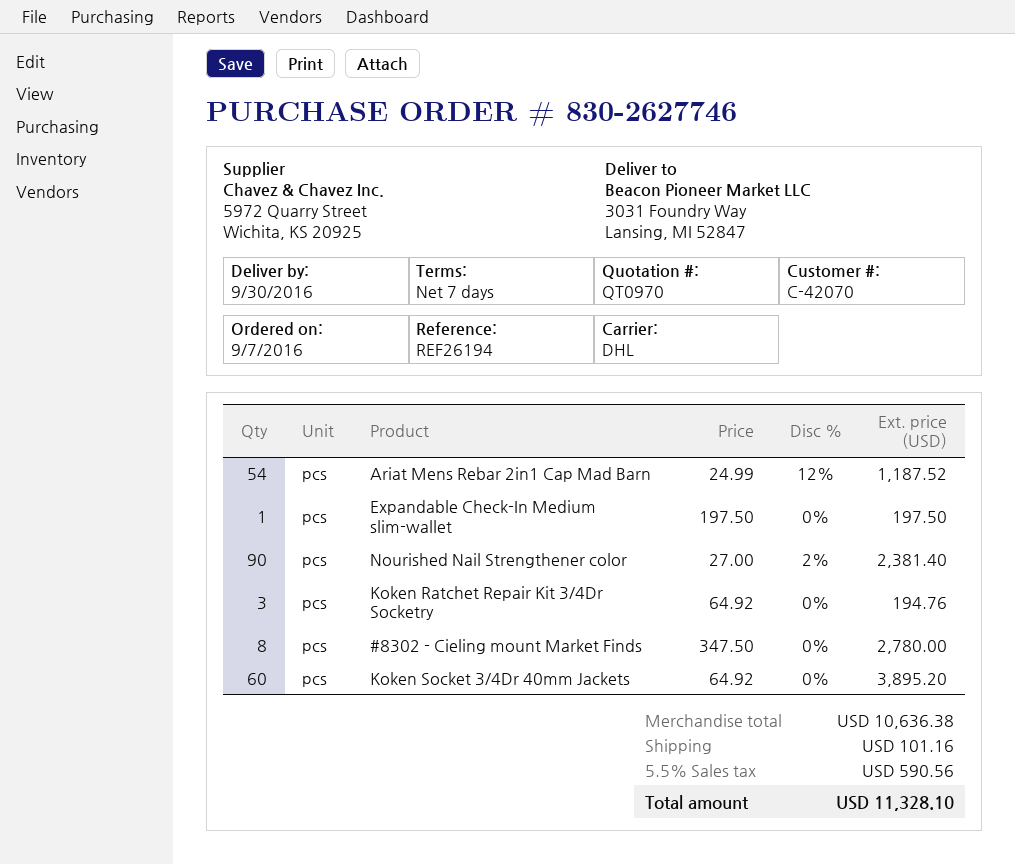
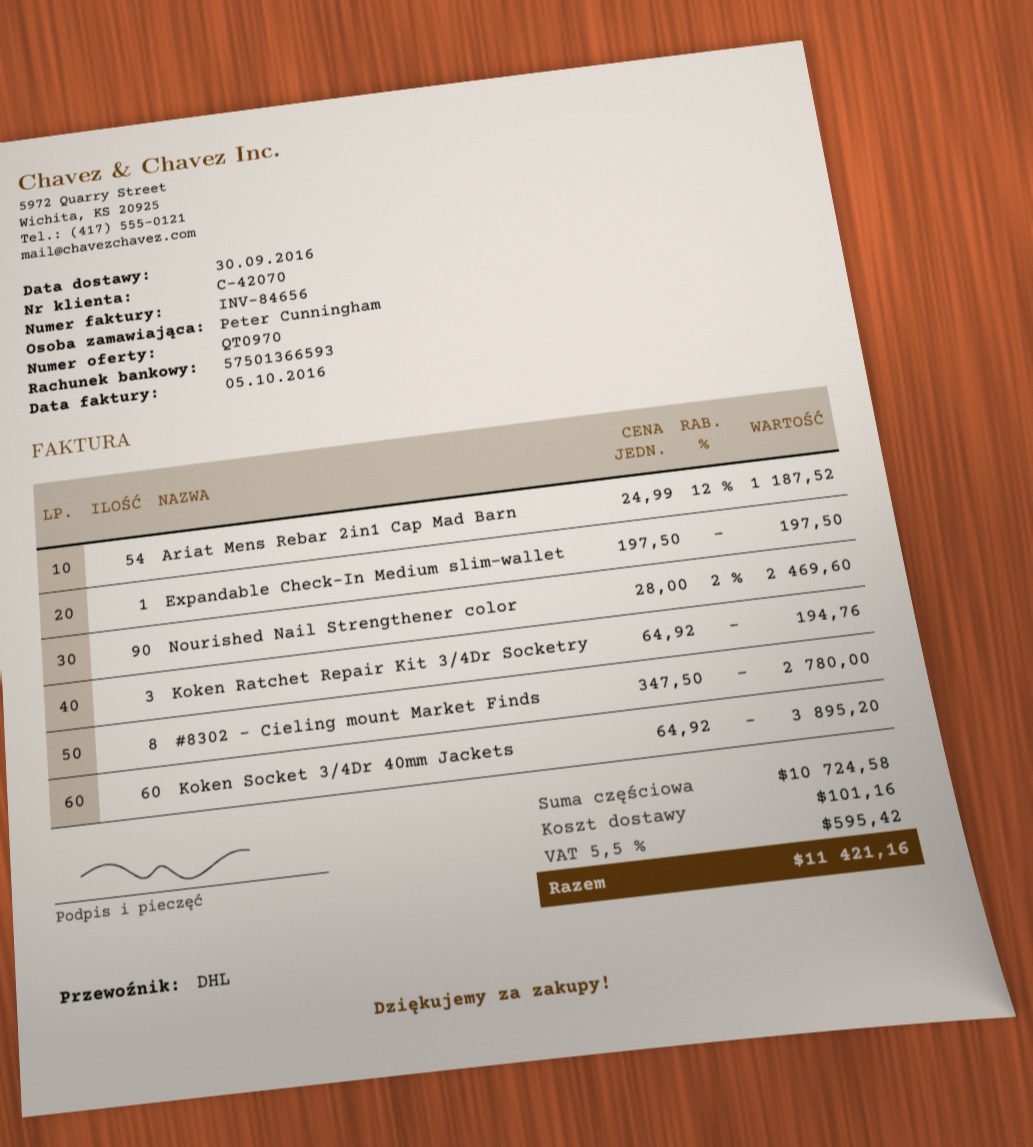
Nourished Nail Strengthener color: 90 x 27.00 - 2% = 2381.40 -> 90 x 28.00 - 2% = 2469.60
subtotal: 10636.38 -> 10724.58
tax: 5.5% = 590.56 -> 5.5% = 595.42
total: 11328.10 -> 11421.16

